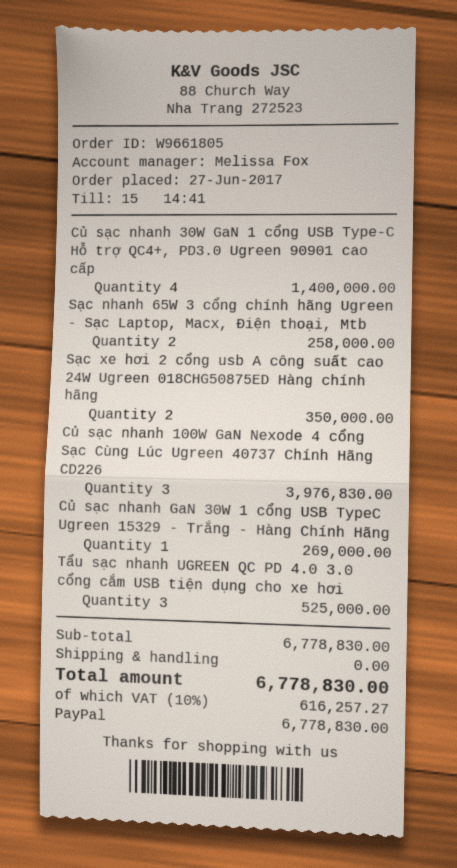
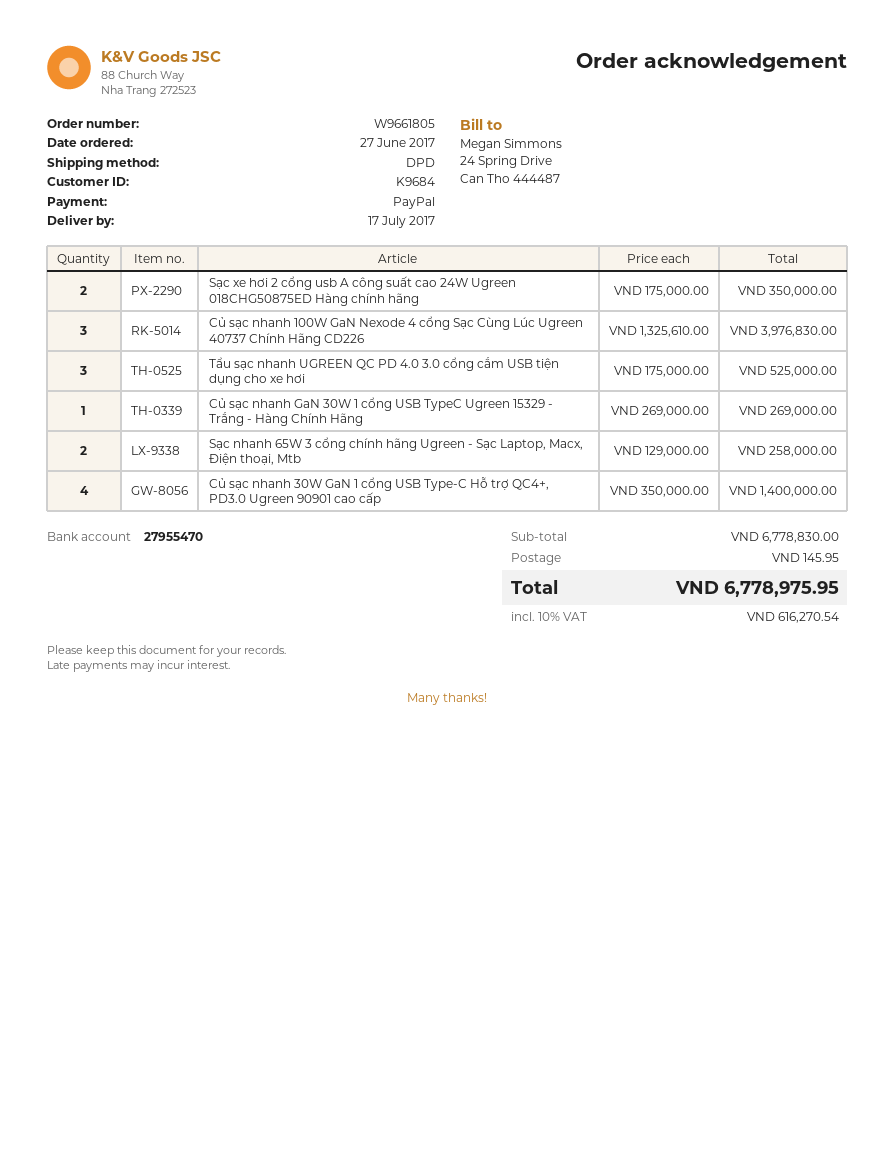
shipping: 0.00 -> 145.95
tax: 10% = 616257.27 -> 10% = 616270.54
total: 6778830.00 -> 6778975.95

